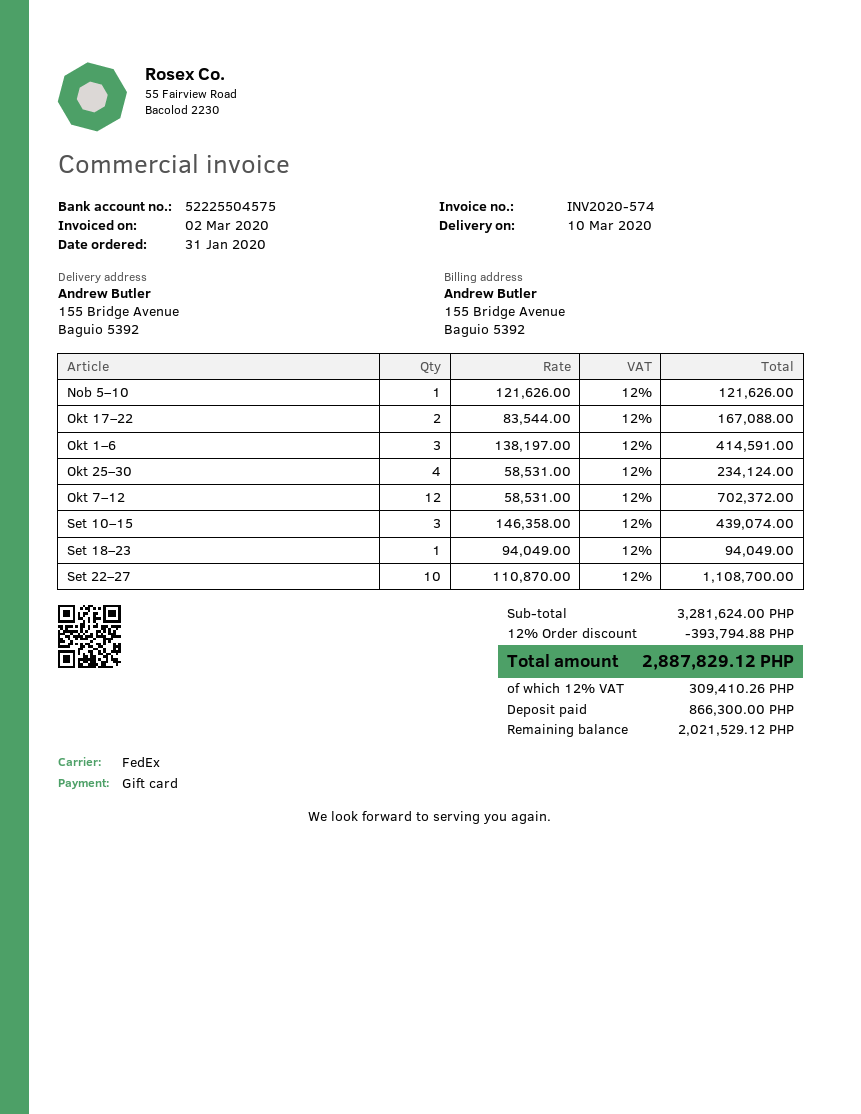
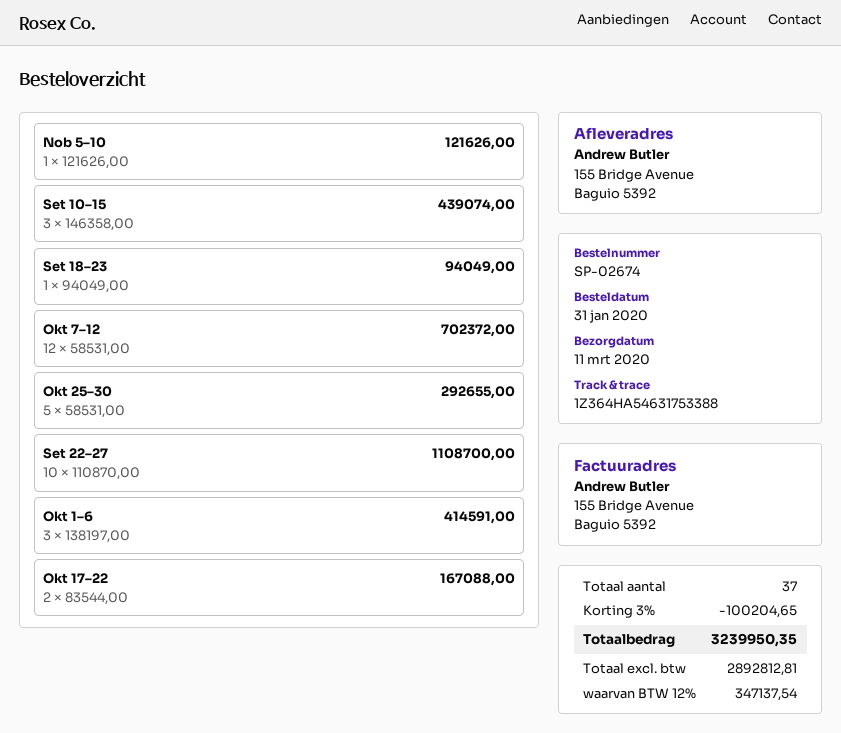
delivery date: 2020-03-10 -> 2020-03-11
Okt 25–30: 4 x 58531.00 = 234124.00 -> 5 x 58531.00 = 292655.00
discount: 12% = 393794.88 -> 3% = 100204.65
tax: 12% = 309410.26 -> 12% = 347137.54
total: 2887829.12 -> 3239950.35

